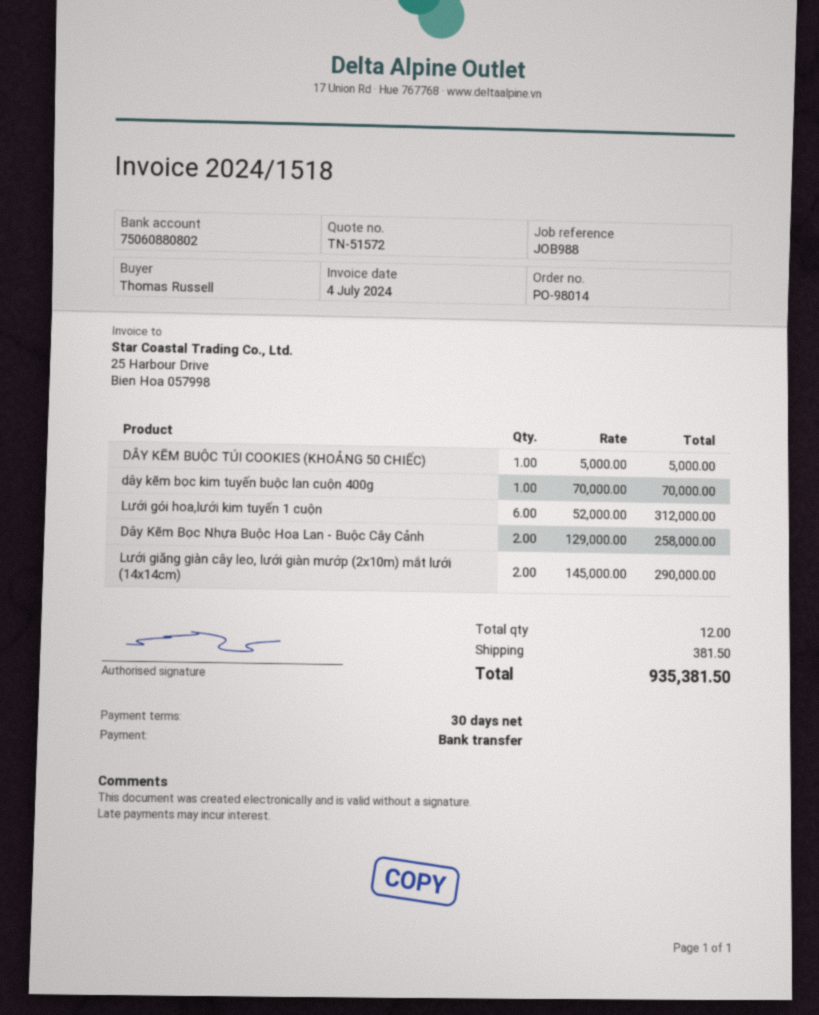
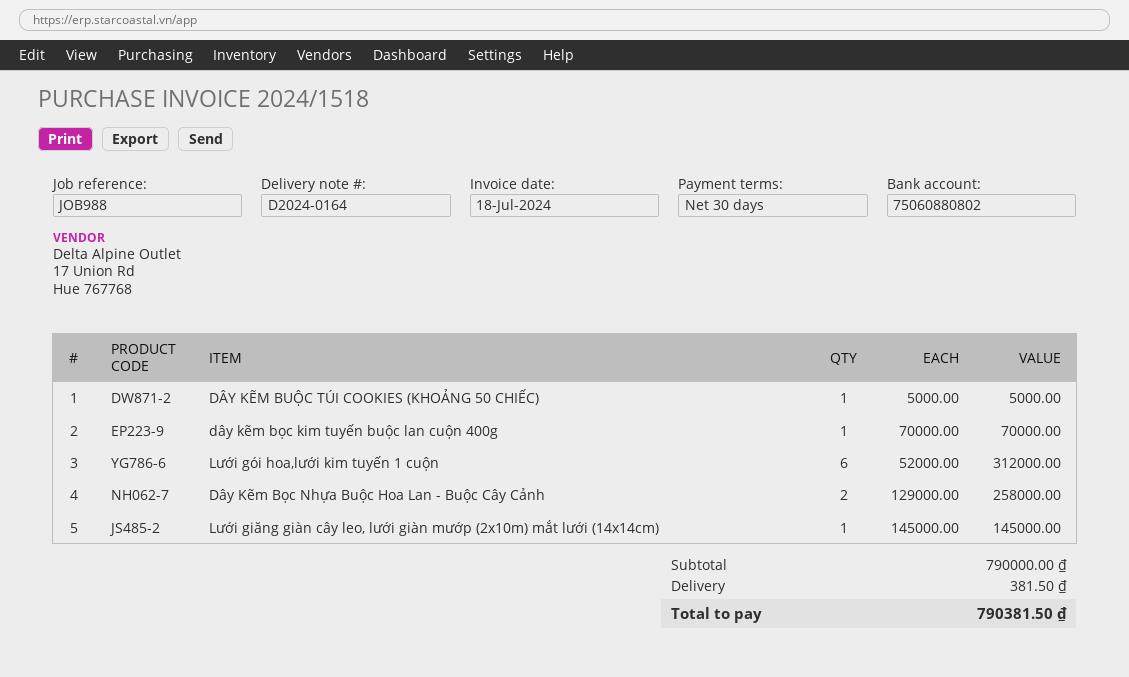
invoice date: 2024-07-04 -> 2024-07-18
Lưới giăng giàn cây leo, lưới giàn mướp (2x10m) mắt lưới (14x14cm): 2 x 145000.00 = 290000.00 -> 1 x 145000.00 = 145000.00
total: 935381.50 -> 790381.50

